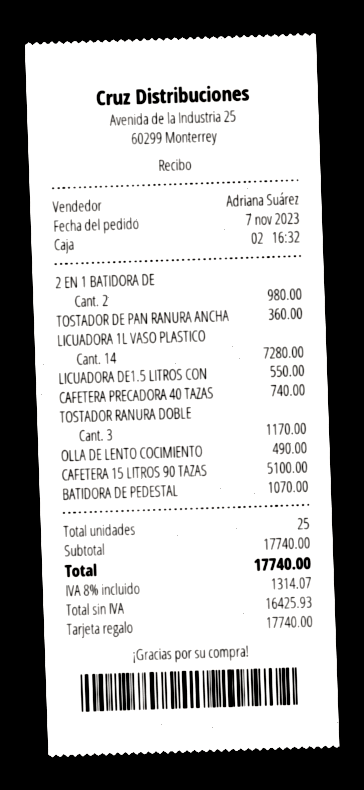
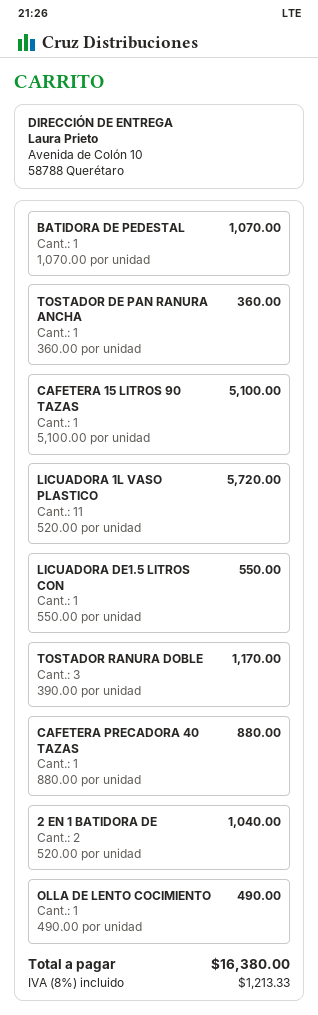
2 EN 1 BATIDORA DE: 2 for 980.00 -> 2 for 1040.00
LICUADORA 1L VASO PLASTICO: 14 for 7280.00 -> 11 for 5720.00
CAFETERA PRECADORA 40 TAZAS: 1 for 740.00 -> 1 for 880.00
tax: 8% = 1314.07 -> 8% = 1213.33
total: 17740.00 -> 16380.00

